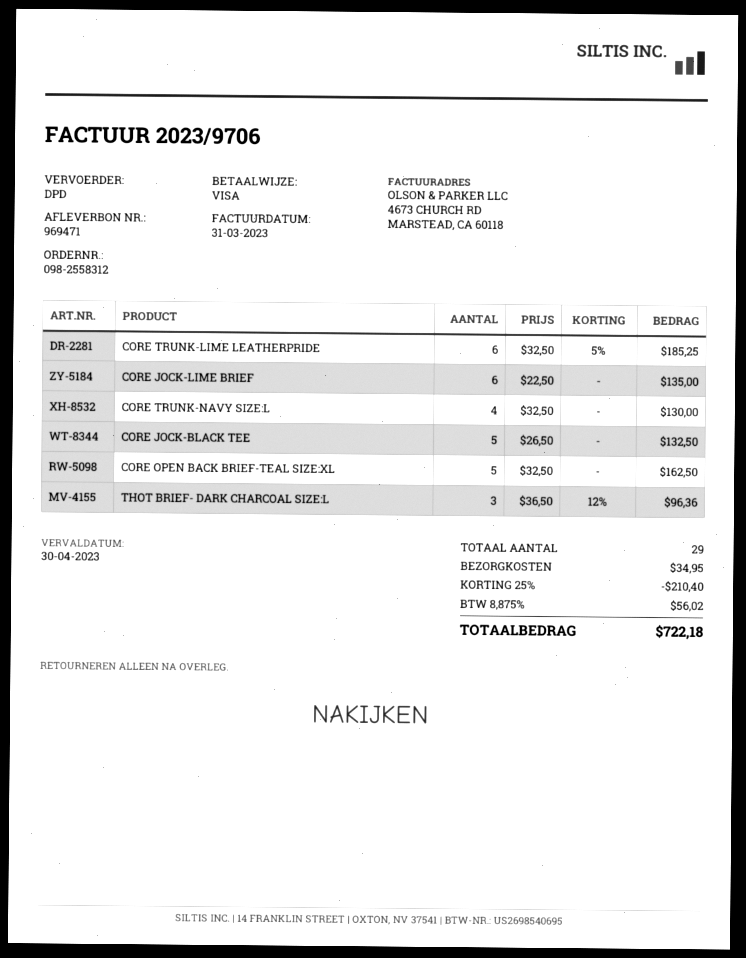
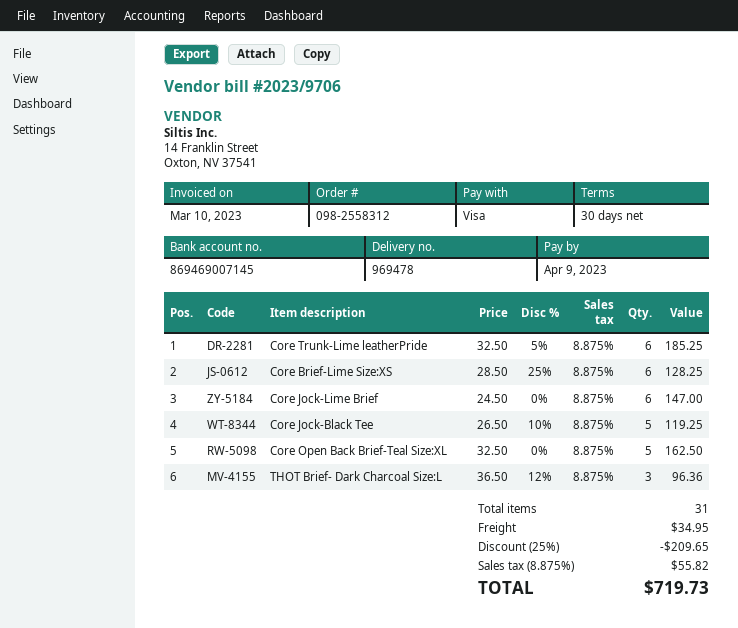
delivery note number: 969471 -> 969478
invoice date: 2023-03-31 -> 2023-03-10
due date: 2023-04-30 -> 2023-04-09
CORE JOCK-LIME BRIEF: 6 x 22.50 = 135.00 -> 6 x 24.50 = 147.00
CORE TRUNK-NAVY SIZE:L: 4 x 32.50 = 130.00 -> none
CORE JOCK-BLACK TEE: 5 x 26.50 = 132.50 -> 5 x 26.50 - 10% = 119.25
Core Brief-Lime Size:XS: none -> 6 x 28.50 - 25% = 128.25
total quantity: 29 -> 31
discount: 25% = 210.40 -> 25% = 209.65
tax: 8.875% = 56.02 -> 8.875% = 55.82
total: 722.18 -> 719.73

